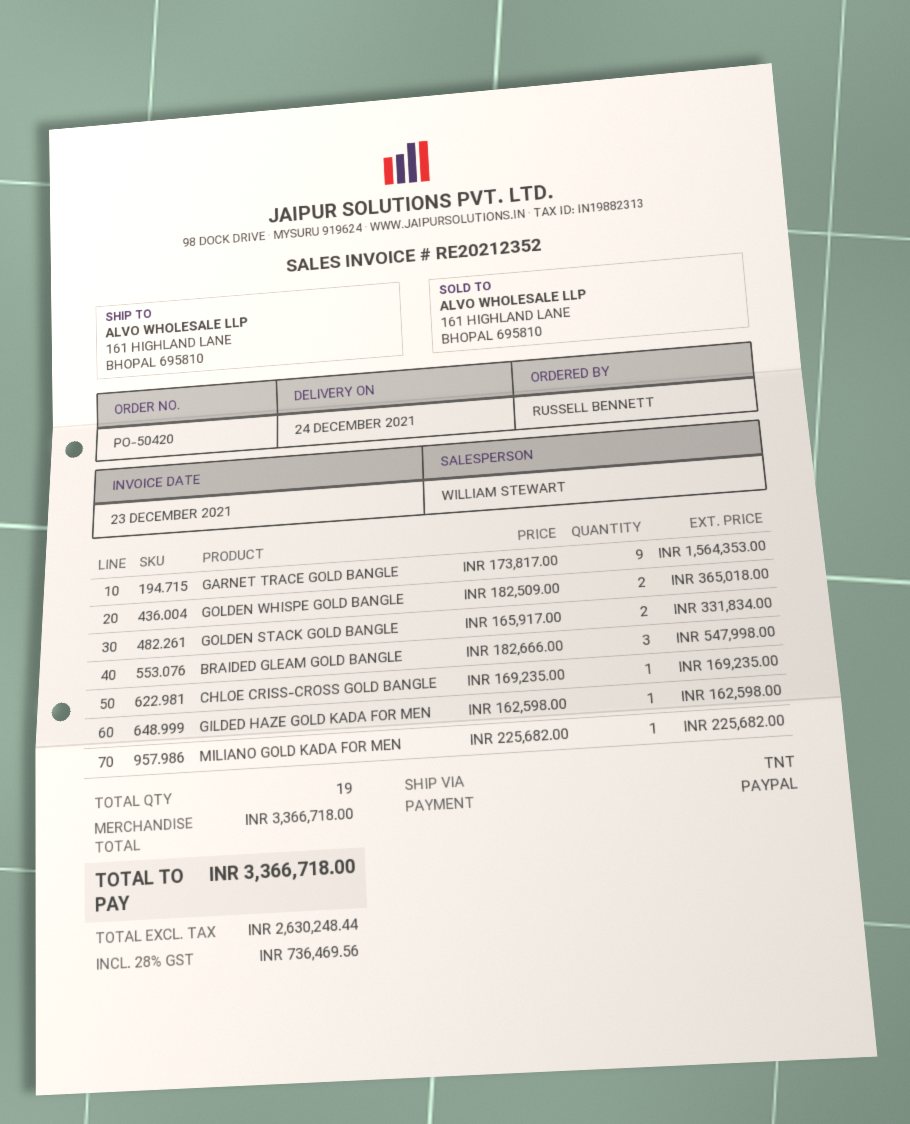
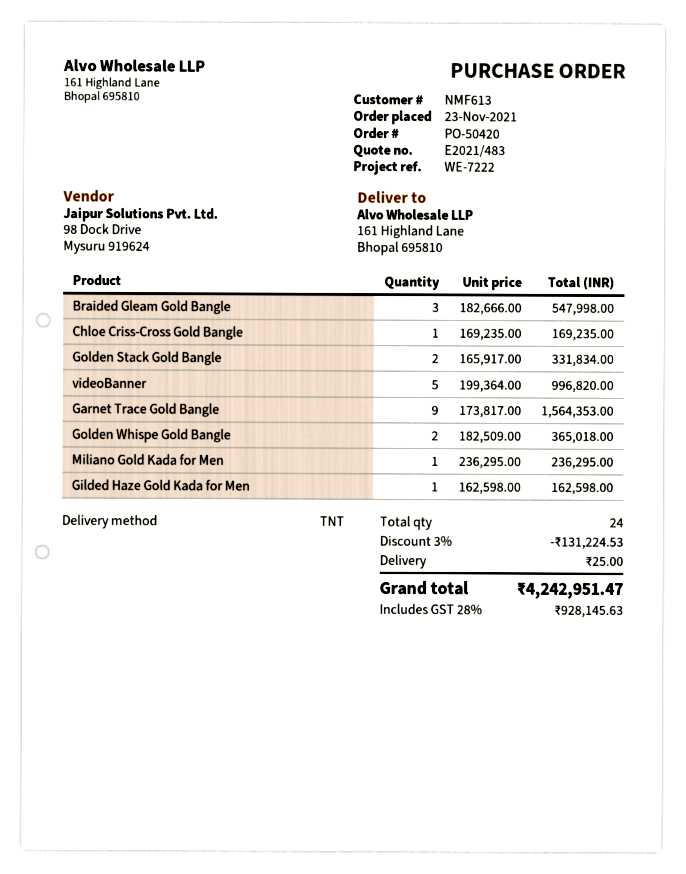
MILIANO GOLD KADA FOR MEN: 1 x 225682.00 = 225682.00 -> 1 x 236295.00 = 236295.00
videoBanner: none -> 5 x 199364.00 = 996820.00
total quantity: 19 -> 24
discount: none -> 3% = 131224.53
shipping: none -> 25.00
tax: 28% = 736469.56 -> 28% = 928145.63
total: 3366718.00 -> 4242951.47

